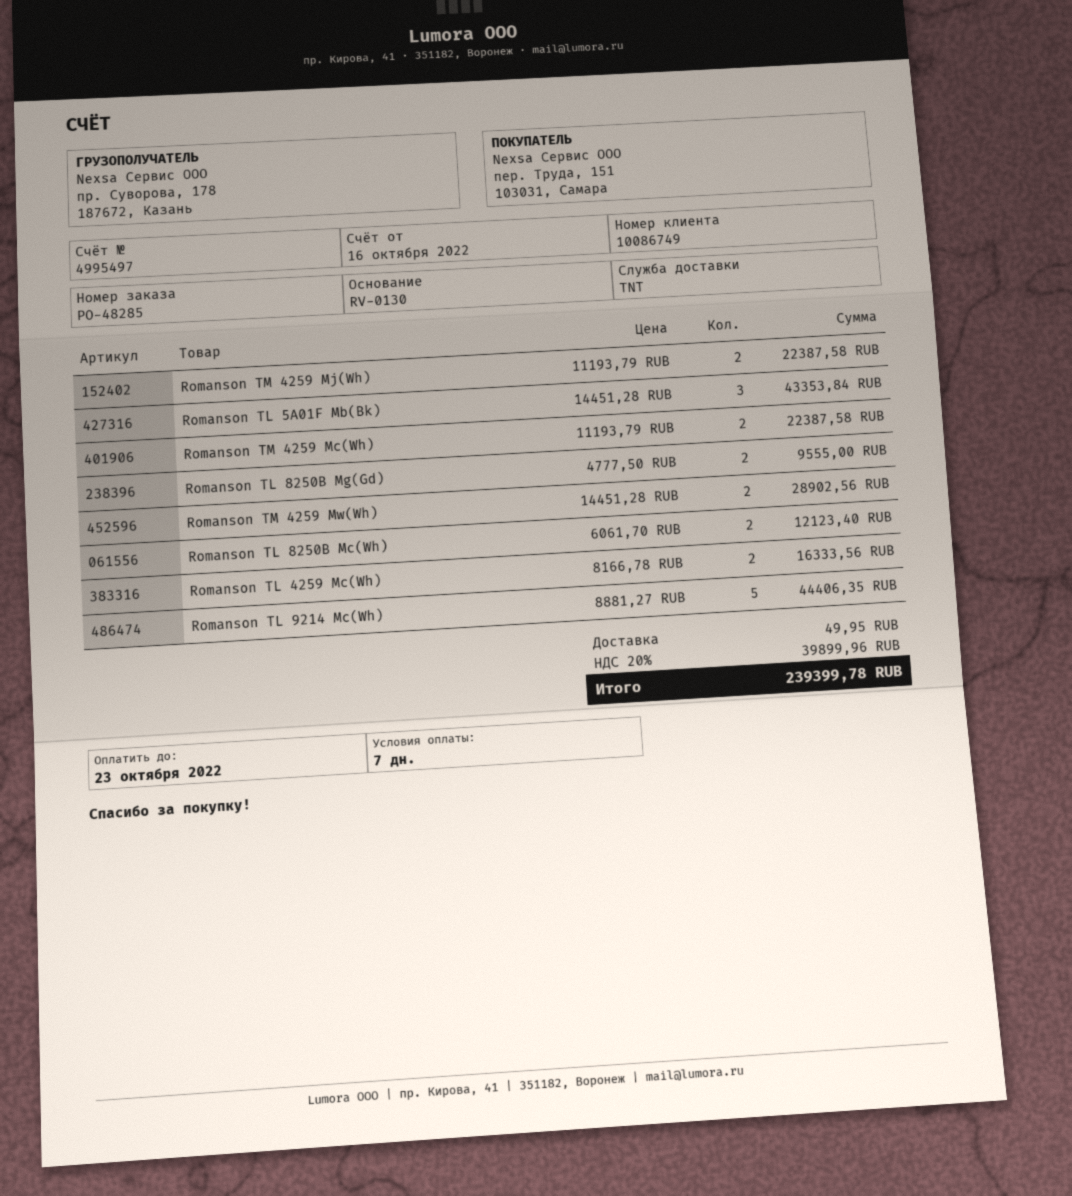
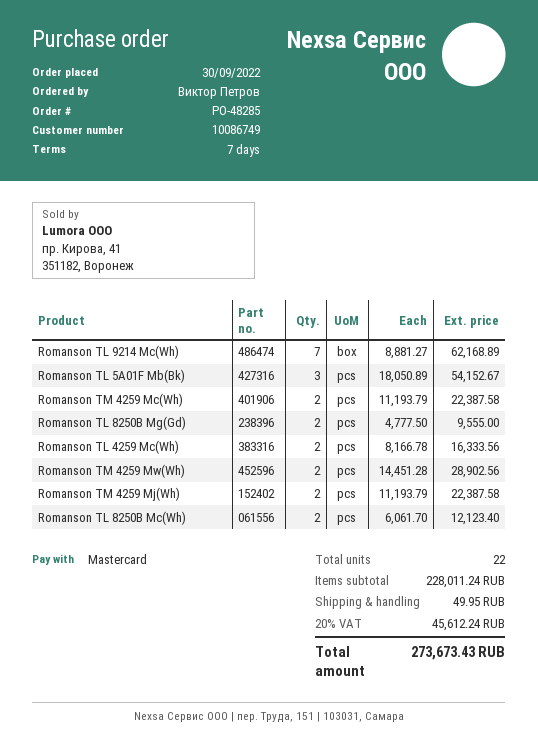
Romanson TL 5A01F Mb(Bk): 3 x 14451.28 = 43353.84 -> 3 x 18050.89 = 54152.67
Romanson TL 9214 Mc(Wh): 5 x 8881.27 = 44406.35 -> 7 x 8881.27 = 62168.89
tax: 20% = 39899.96 -> 20% = 45612.24
total: 239399.78 -> 273673.43

